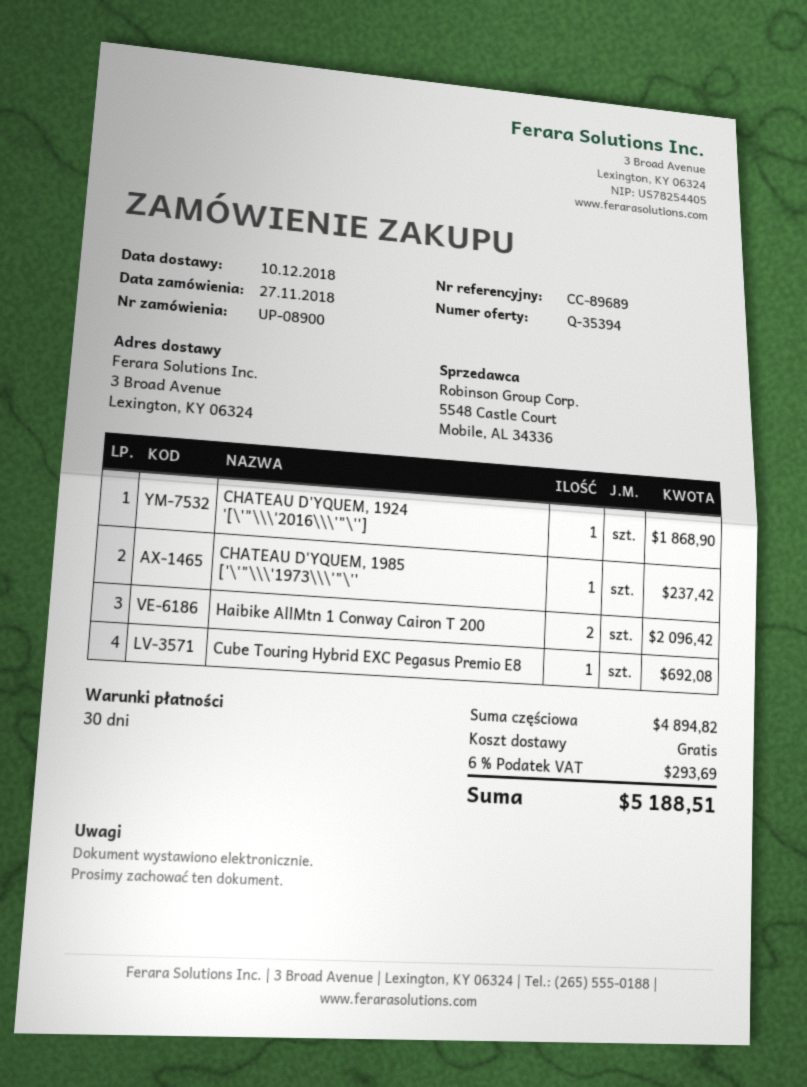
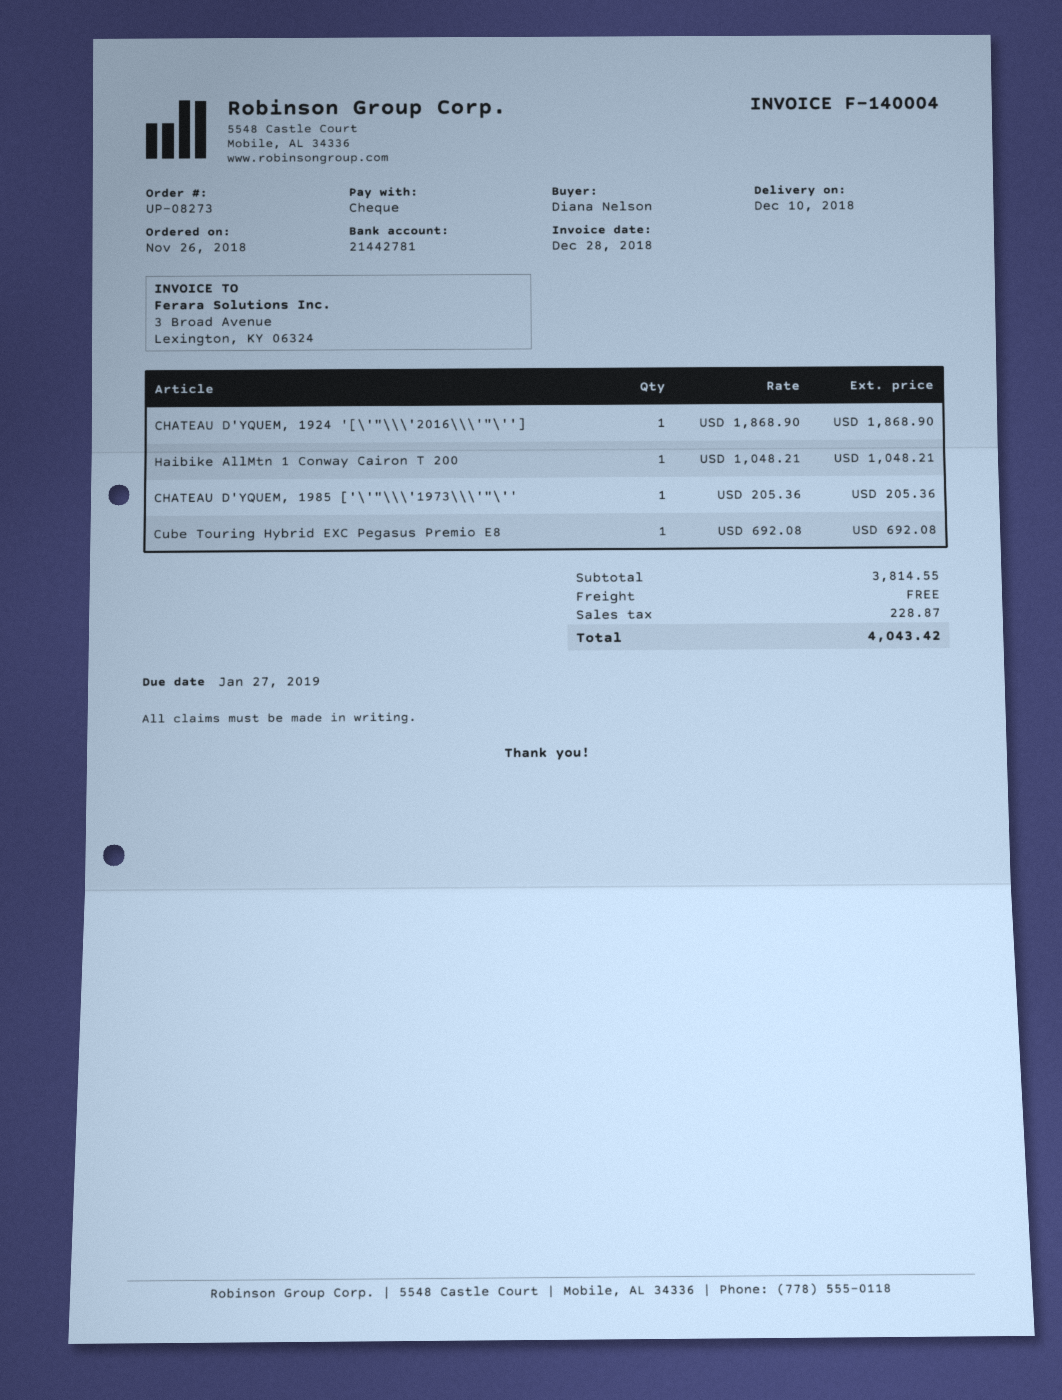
order number: UP-08900 -> UP-08273
order date: 2018-11-27 -> 2018-11-26
CHATEAU D'YQUEM, 1985 ['\'"\\\'1973\\\'"\'': 1 for 237.42 -> 1 for 205.36
Haibike AllMtn 1 Conway Cairon T 200: 2 for 2096.42 -> 1 for 1048.21
subtotal: 4894.82 -> 3814.55
tax: 293.69 -> 228.87
total: 5188.51 -> 4043.42

